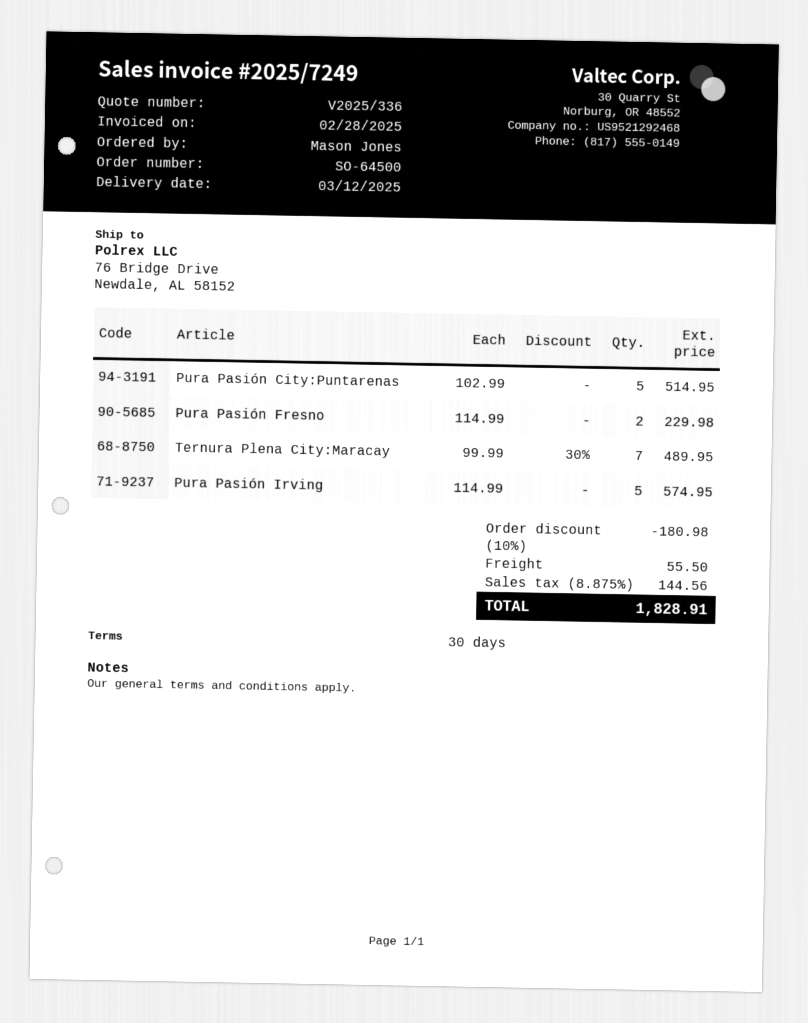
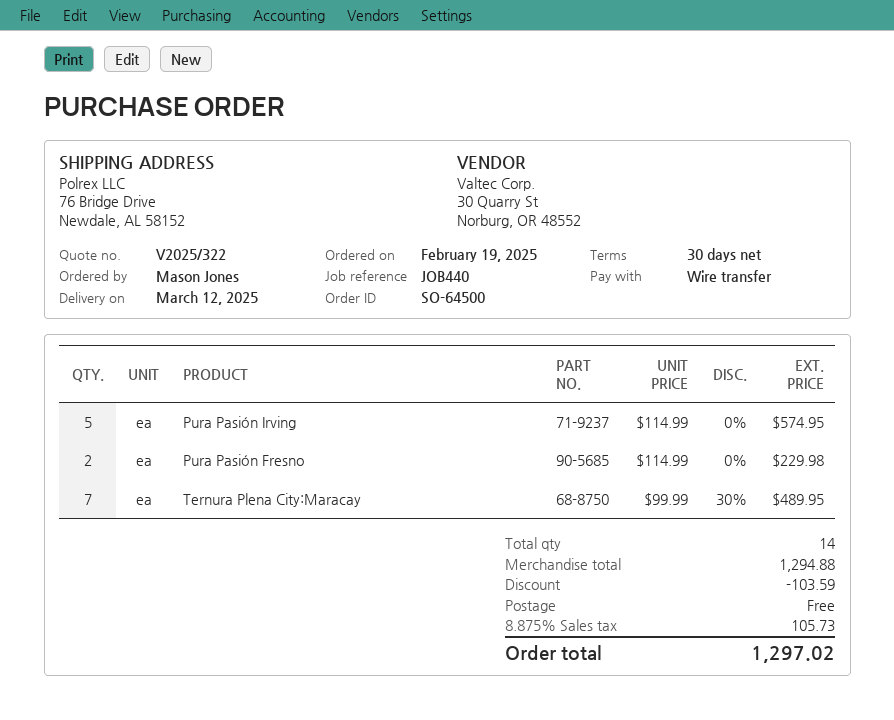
quote number: V2025/336 -> V2025/322
Pura Pasión City:Puntarenas: 5 x 102.99 = 514.95 -> none
discount: 180.98 -> 103.59
shipping: 55.50 -> 0.00
tax: 8.875% = 144.56 -> 8.875% = 105.73
total: 1828.91 -> 1297.02

